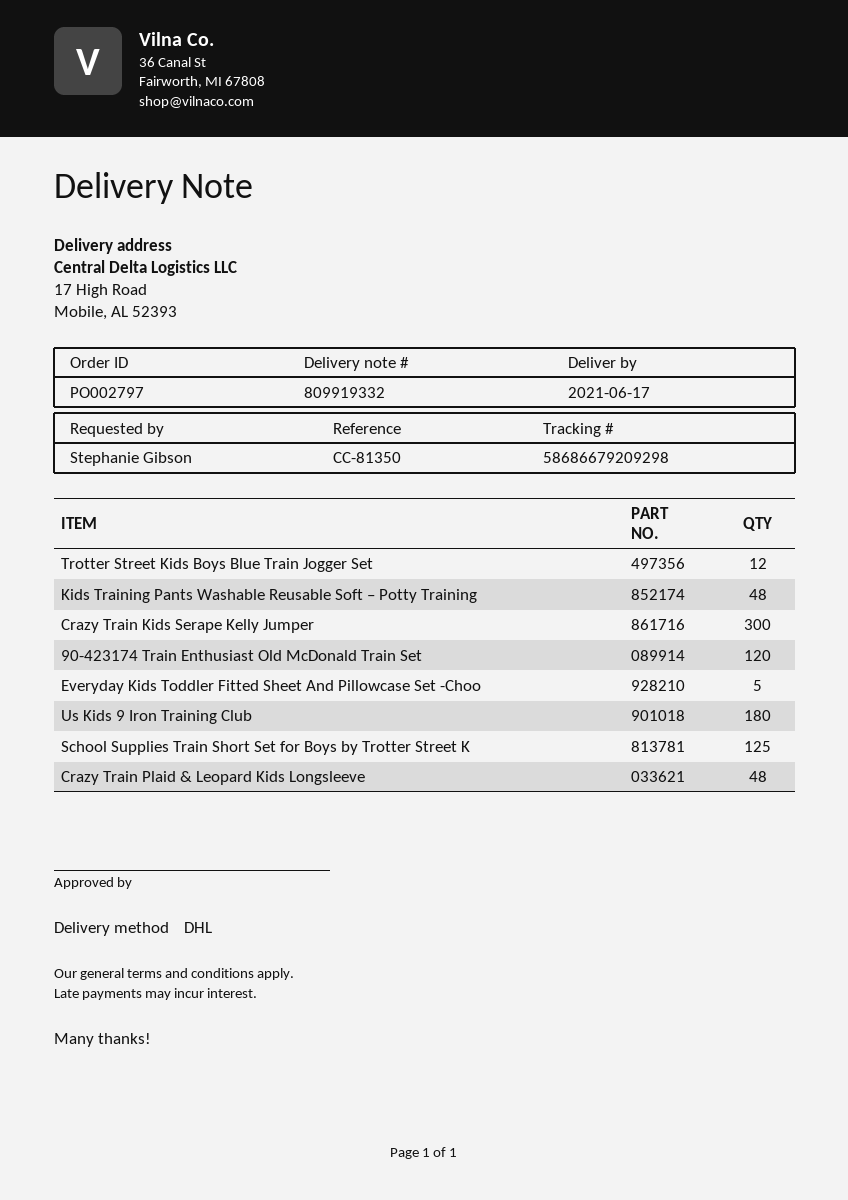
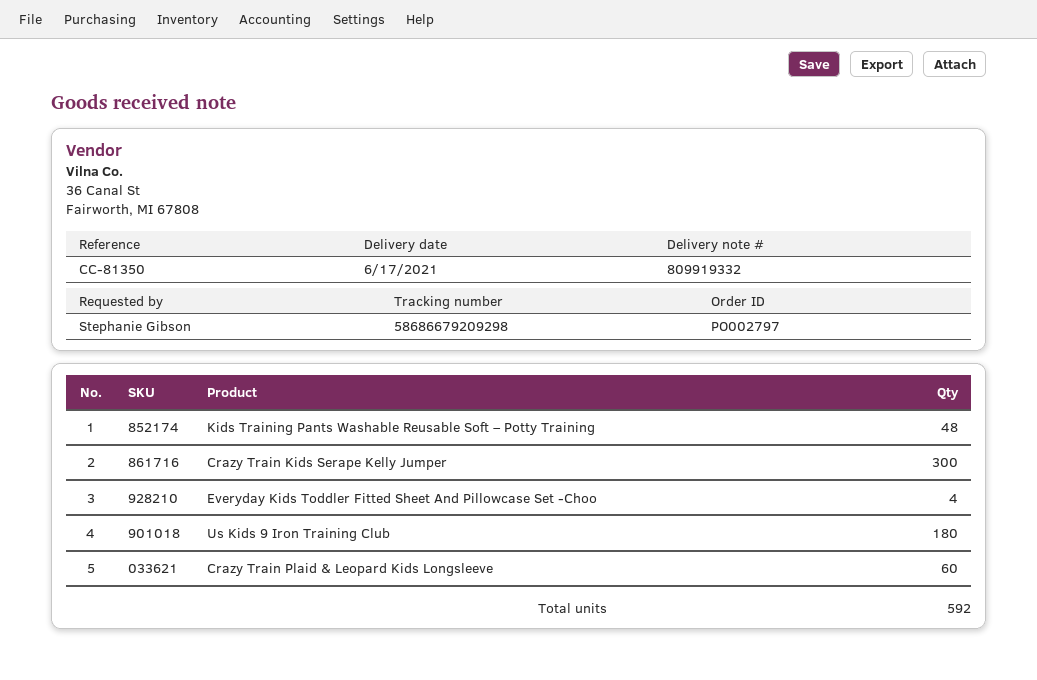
Trotter Street Kids Boys Blue Train Jogger Set: 12 -> none
90-423174 Train Enthusiast Old McDonald Train Set: 120 -> none
Everyday Kids Toddler Fitted Sheet And Pillowcase Set -Choo: 5 -> 4
School Supplies Train Short Set for Boys by Trotter Street K: 125 -> none
Crazy Train Plaid & Leopard Kids Longsleeve: 48 -> 60

